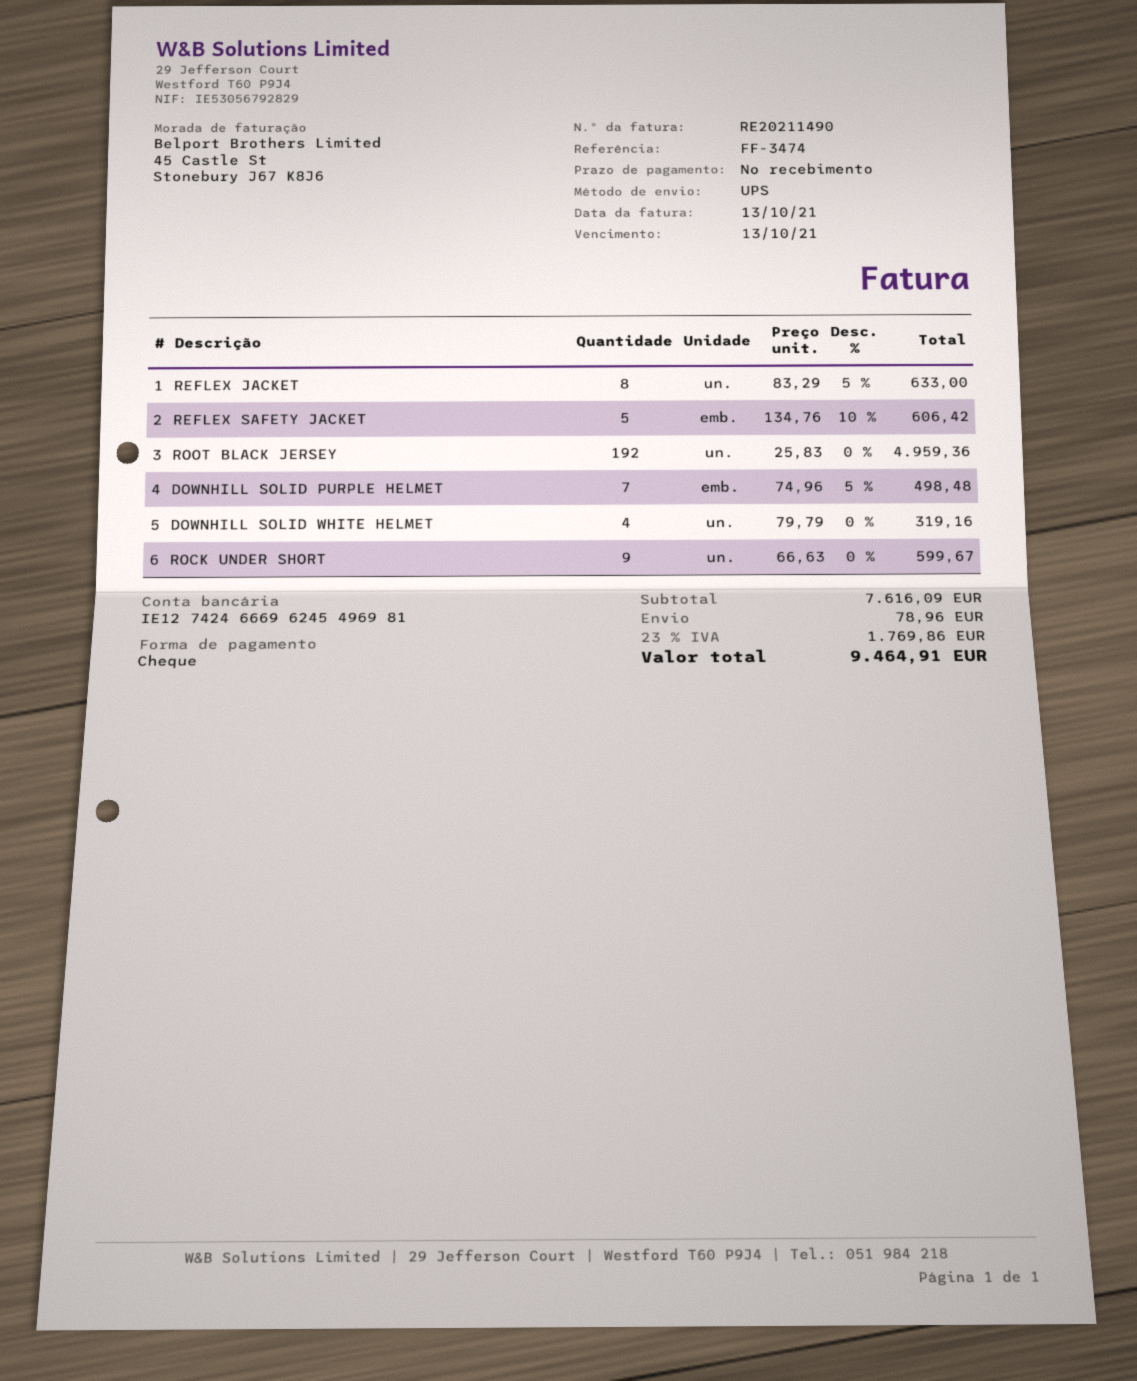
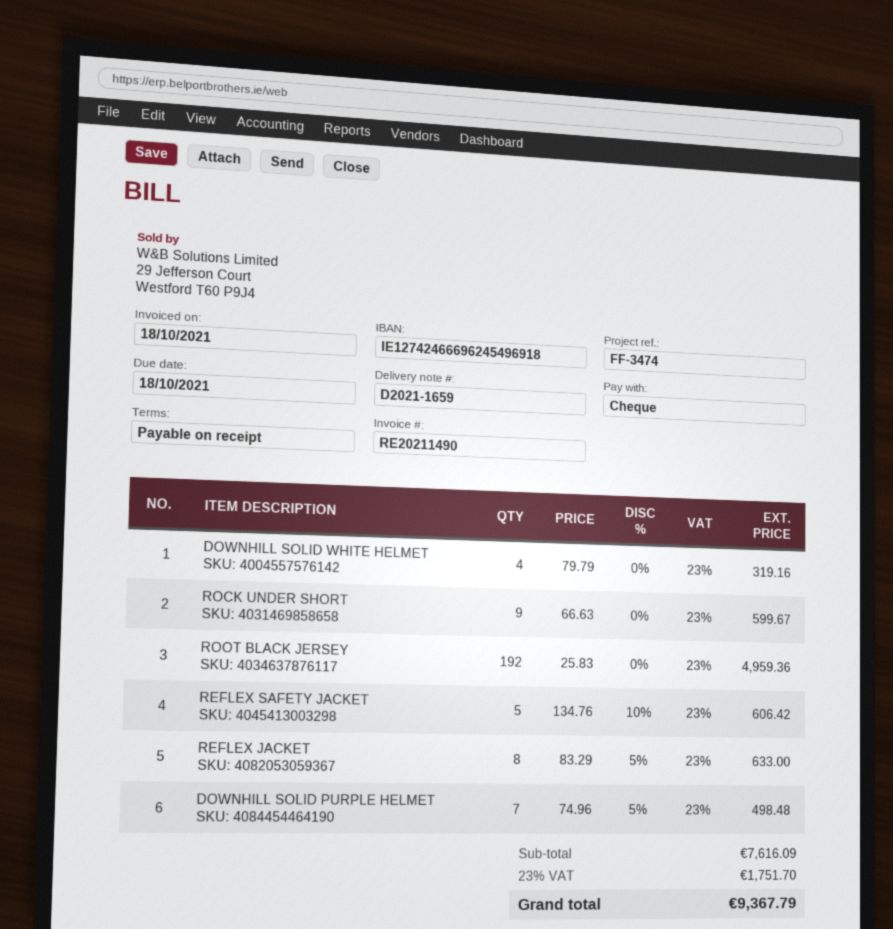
invoice date: 2021-10-13 -> 2021-10-18
due date: 2021-10-13 -> 2021-10-18
bank account: IE12742466696245496981 -> IE12742466696245496918
shipping: 78.96 -> none
tax: 23% = 1769.86 -> 23% = 1751.70
total: 9464.91 -> 9367.79

